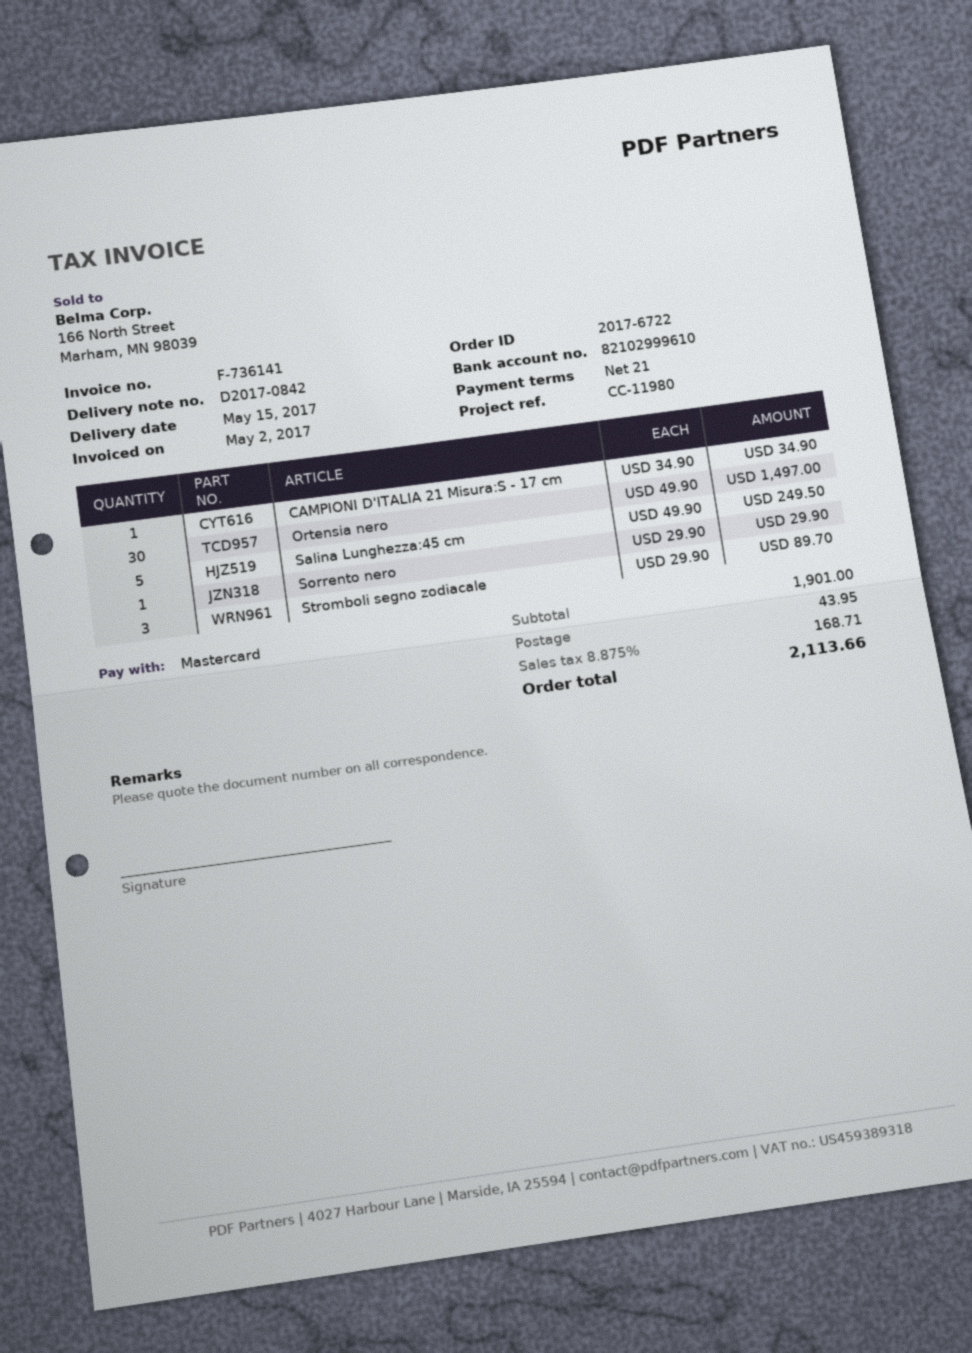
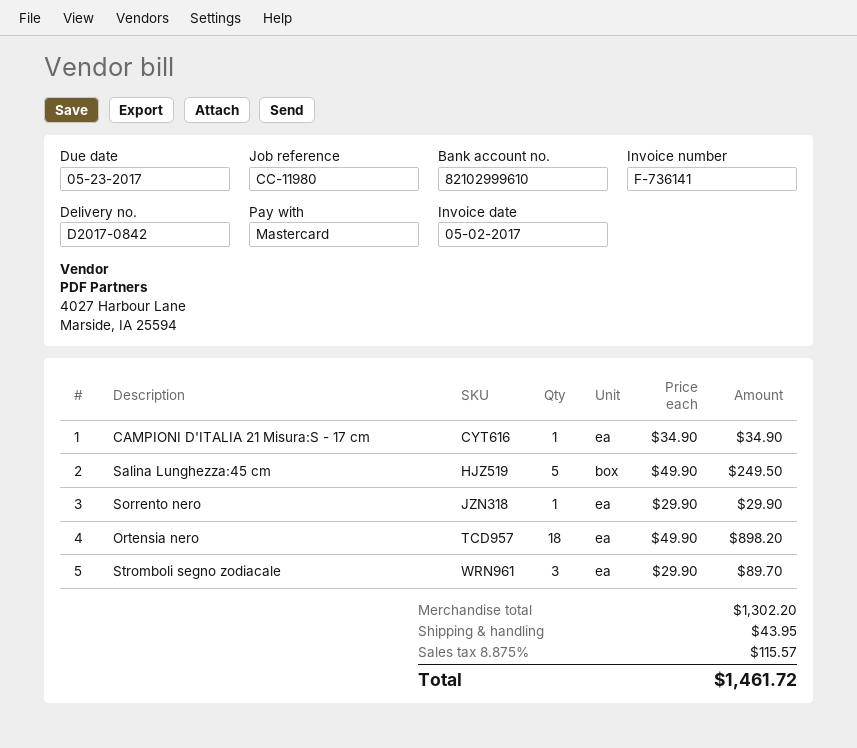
Ortensia nero: 30 x 49.90 = 1497.00 -> 18 x 49.90 = 898.20
subtotal: 1901.00 -> 1302.20
tax: 8.875% = 168.71 -> 8.875% = 115.57
total: 2113.66 -> 1461.72

